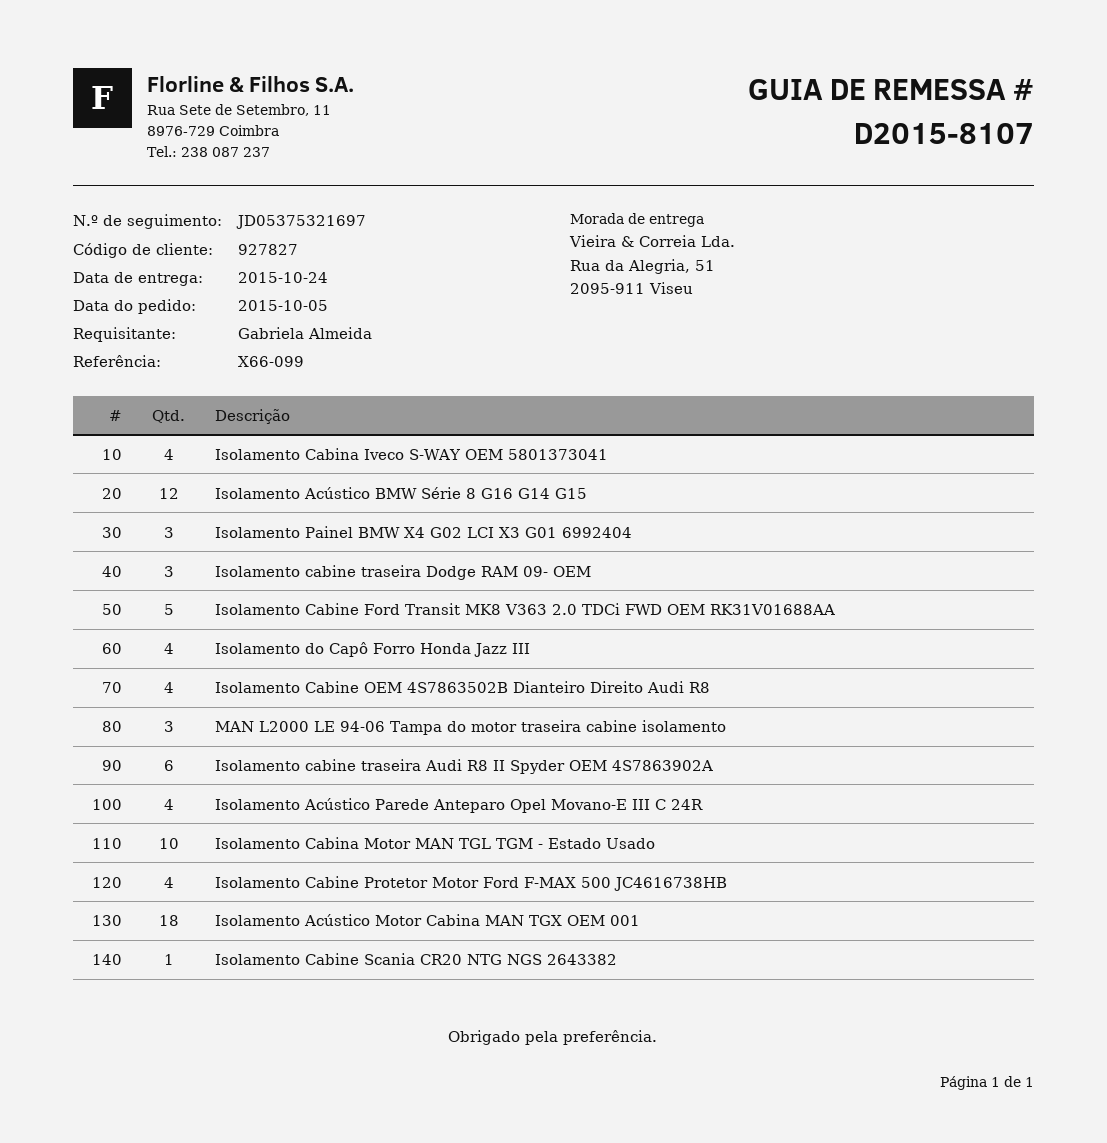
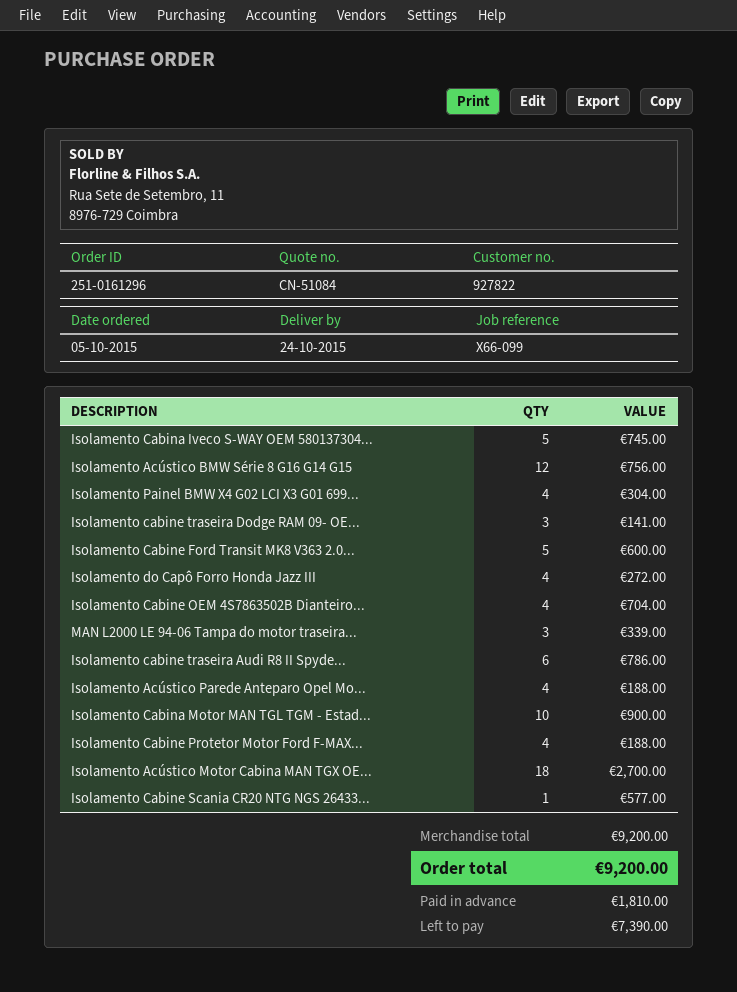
customer number: 927827 -> 927822
Isolamento Cabina Iveco S-WAY OEM 5801373041: 4 -> 5
Isolamento Painel BMW X4 G02 LCI X3 G01 6992404: 3 -> 4

